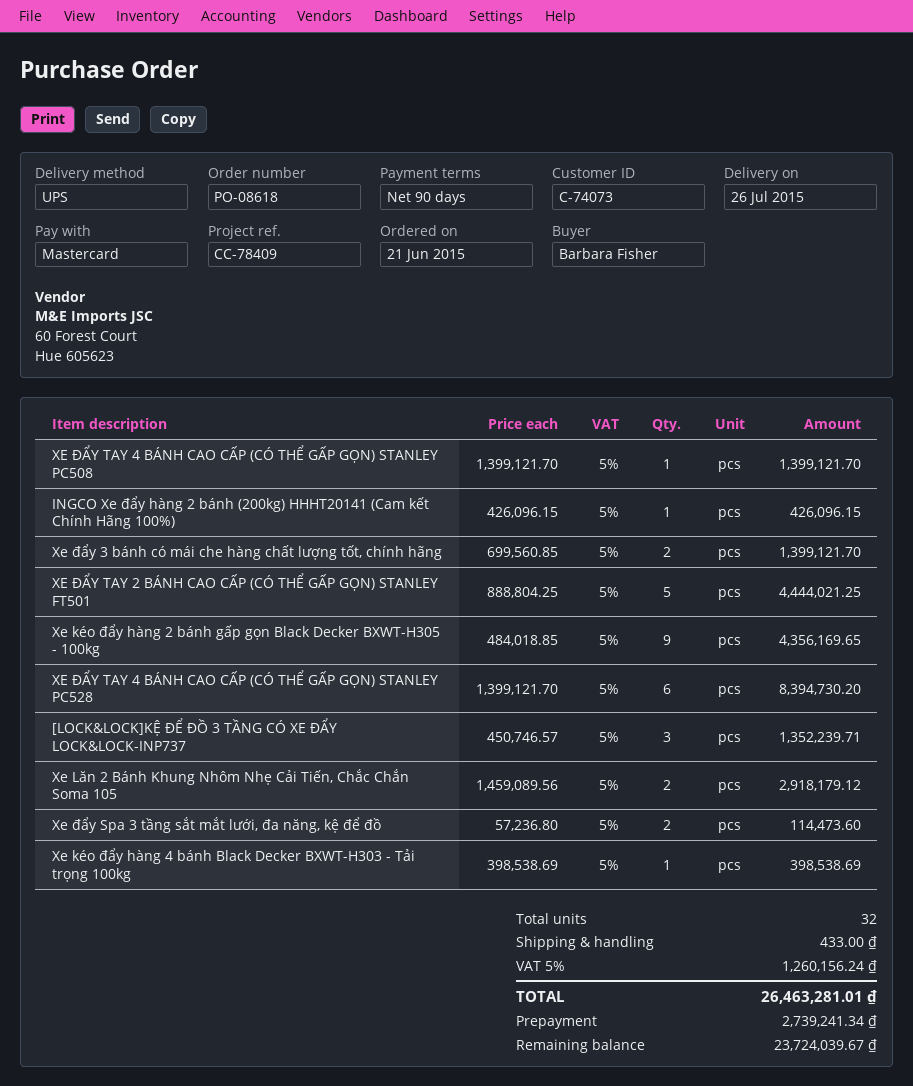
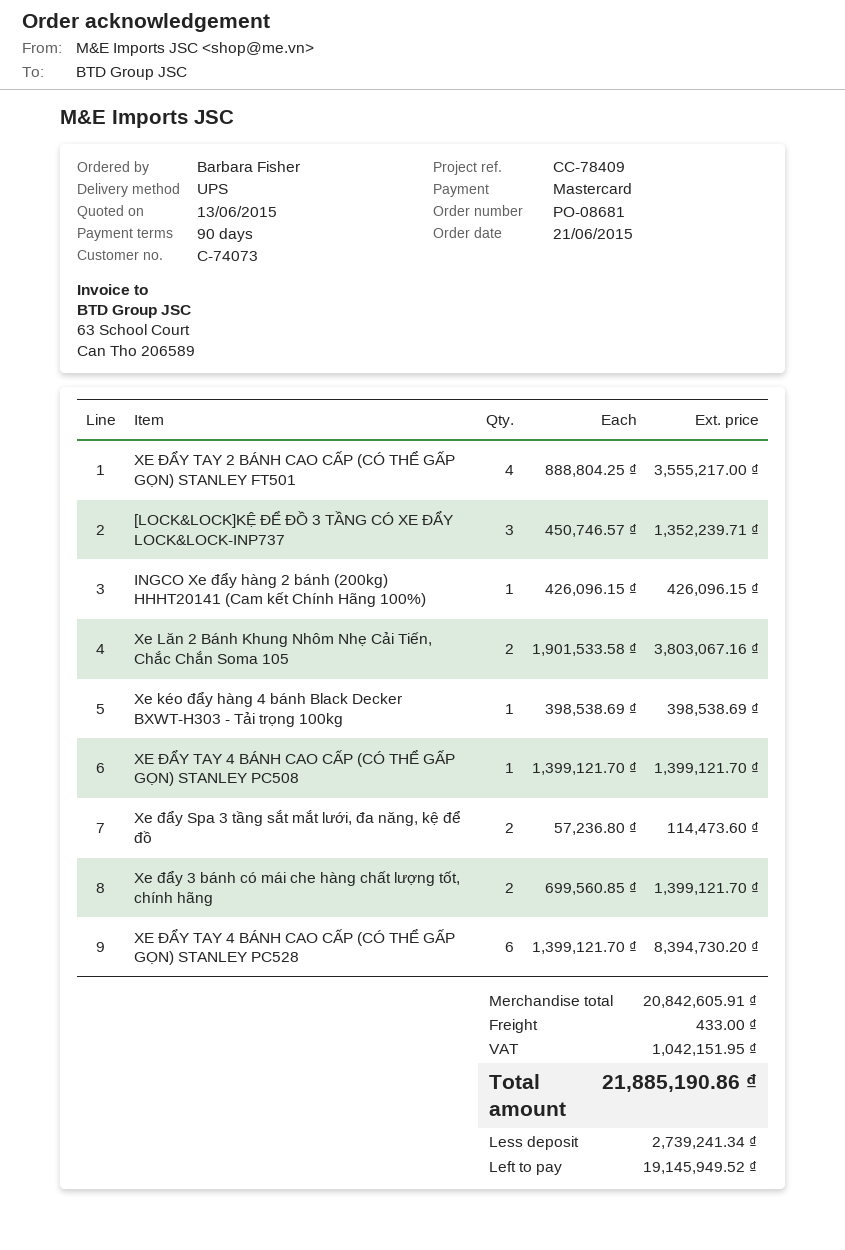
order number: PO-08618 -> PO-08681
XE ĐẨY TAY 2 BÁNH CAO CẤP (CÓ THỂ GẤP GỌN) STANLEY FT501: 5 x 888804.25 = 4444021.25 -> 4 x 888804.25 = 3555217.00
Xe kéo đẩy hàng 2 bánh gấp gọn Black Decker BXWT-H305 - 100kg: 9 x 484018.85 = 4356169.65 -> none
Xe Lăn 2 Bánh Khung Nhôm Nhẹ Cải Tiến, Chắc Chắn Soma 105: 2 x 1459089.56 = 2918179.12 -> 2 x 1901533.58 = 3803067.16
tax: 1260156.24 -> 1042151.95
total: 26463281.01 -> 21885190.86
balance: 23724039.67 -> 19145949.52

